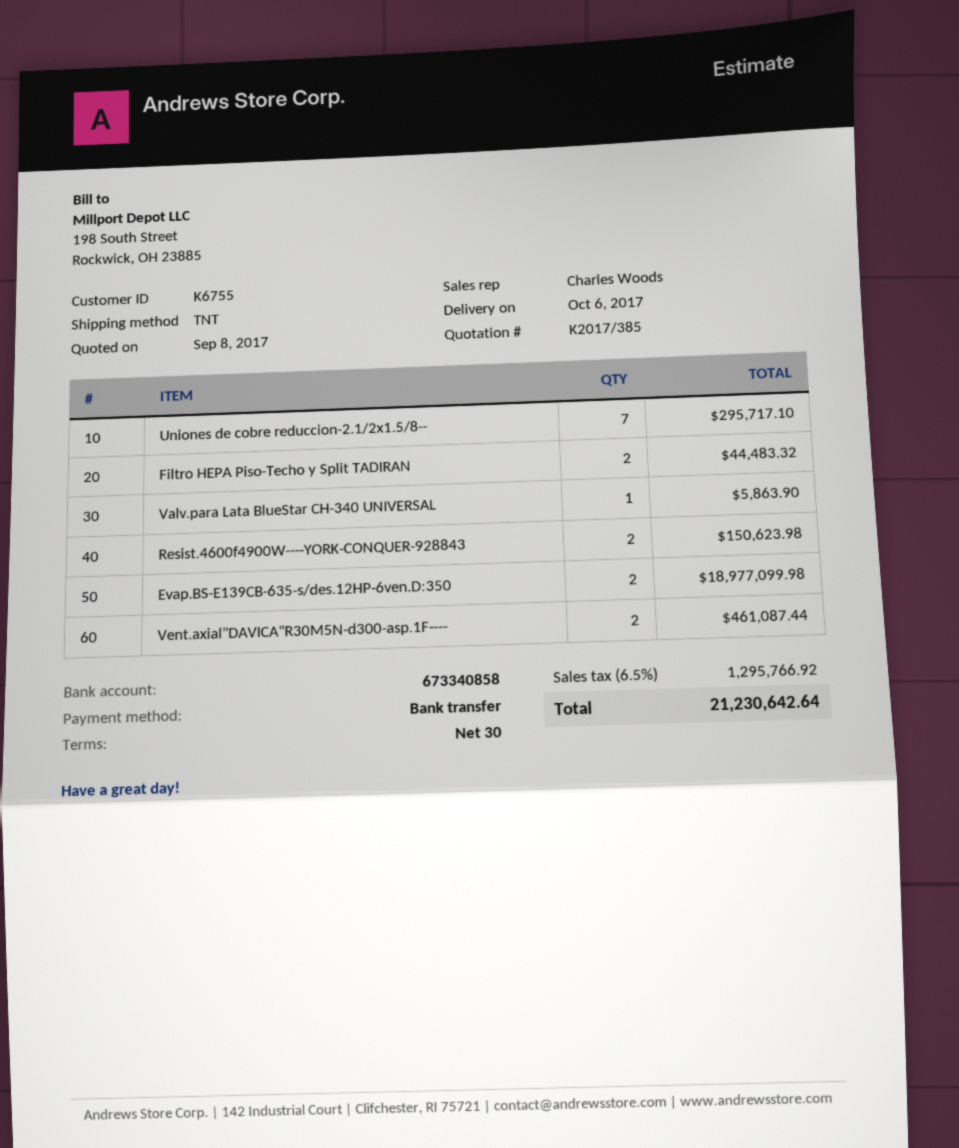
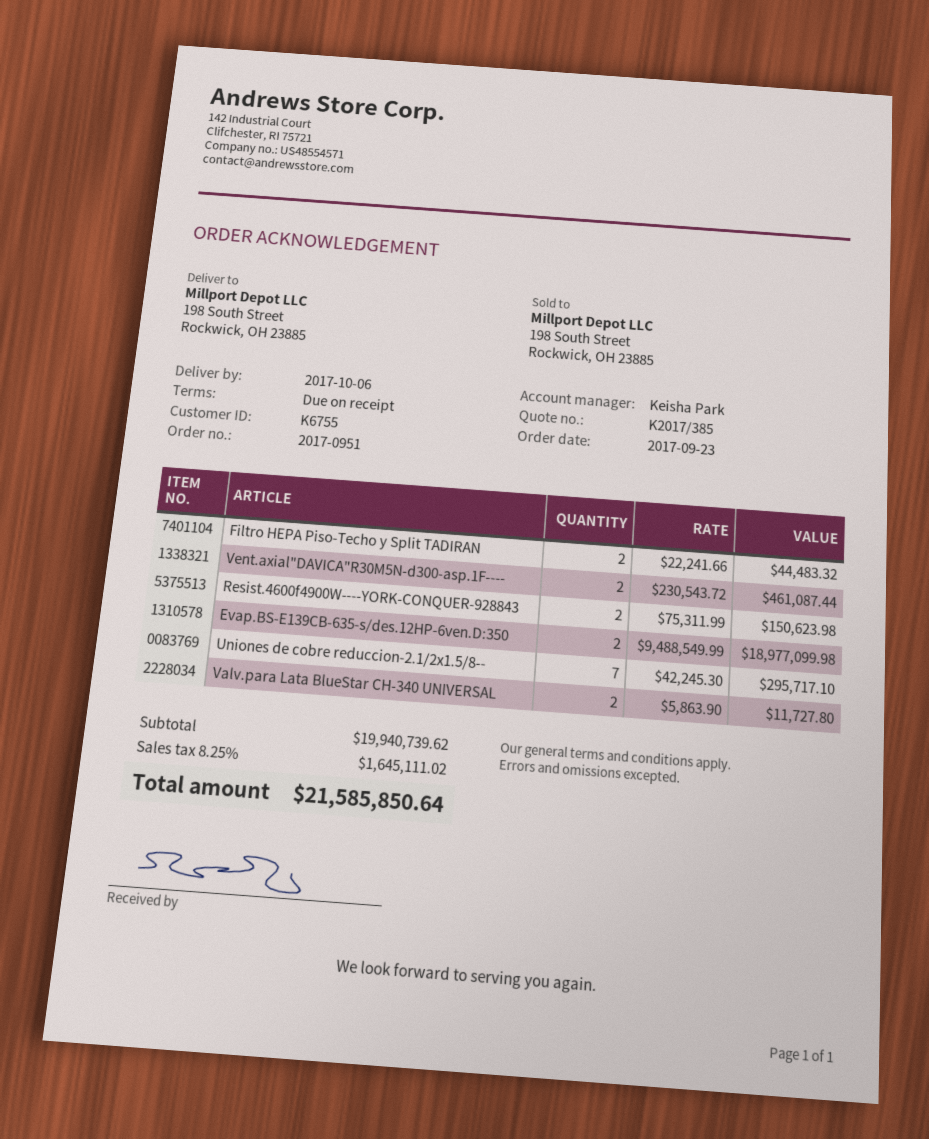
payment terms: 30 days -> on receipt
sales rep: Charles Woods -> Keisha Park
Valv.para Lata BlueStar CH-340 UNIVERSAL: 1 for 5863.90 -> 2 for 11727.80
tax: 6.5% = 1295766.92 -> 8.25% = 1645111.02
total: 21230642.64 -> 21585850.64

